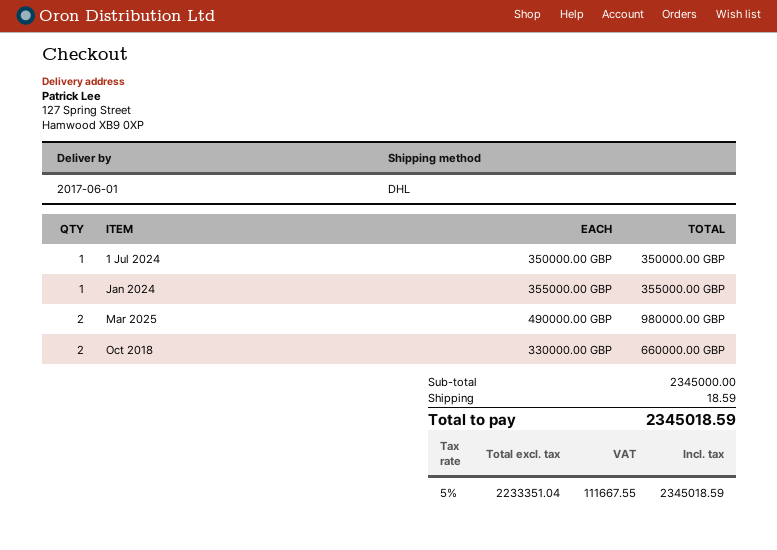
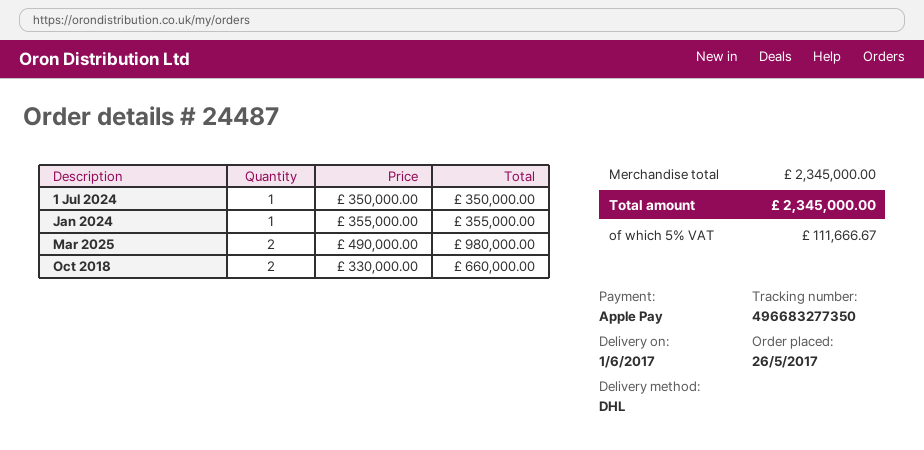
shipping: 18.59 -> none
tax: 5% = 111667.55 -> 5% = 111666.67
total: 2345018.59 -> 2345000.00

